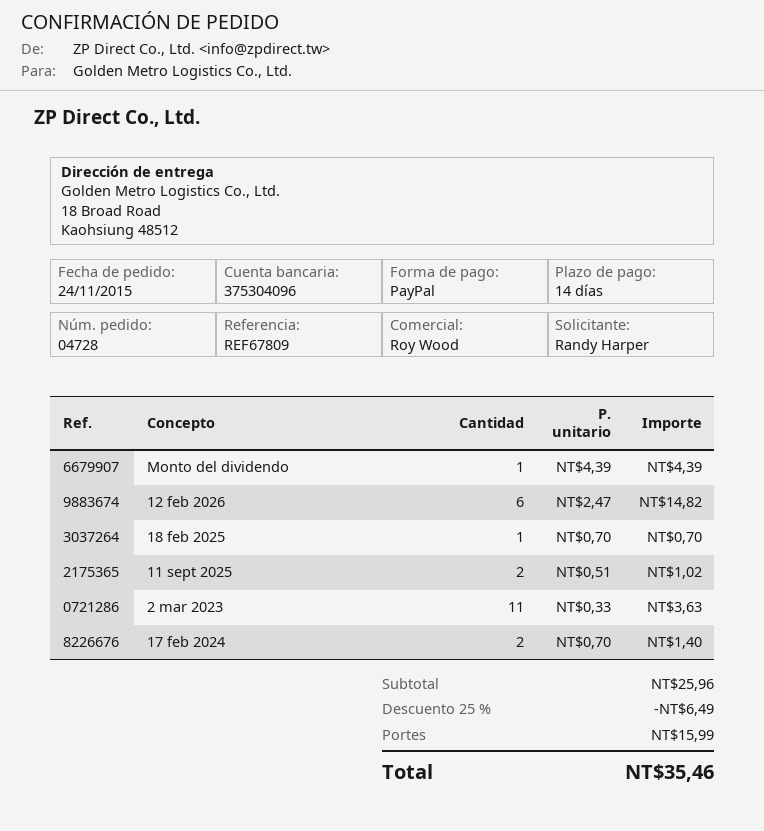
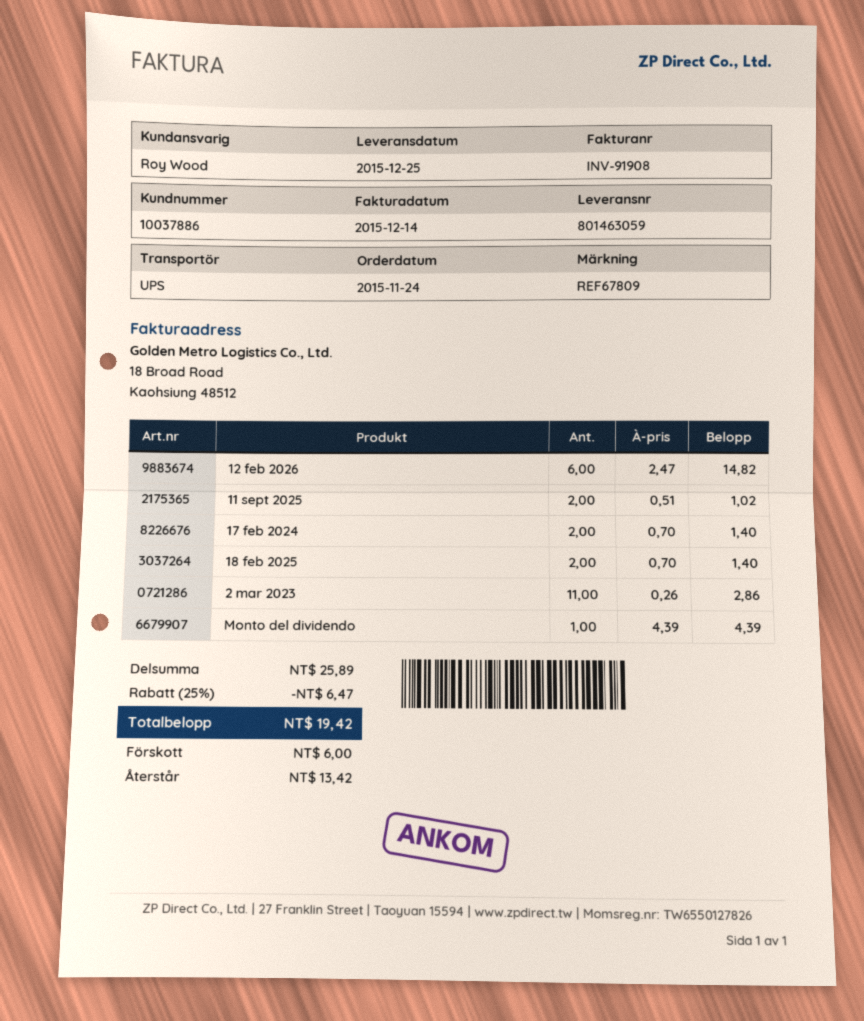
18 feb 2025: 1 x 0.70 = 0.70 -> 2 x 0.70 = 1.40
2 mar 2023: 11 x 0.33 = 3.63 -> 11 x 0.26 = 2.86
subtotal: 25.96 -> 25.89
discount: 25% = 6.49 -> 25% = 6.47
shipping: 15.99 -> none
total: 35.46 -> 19.42

